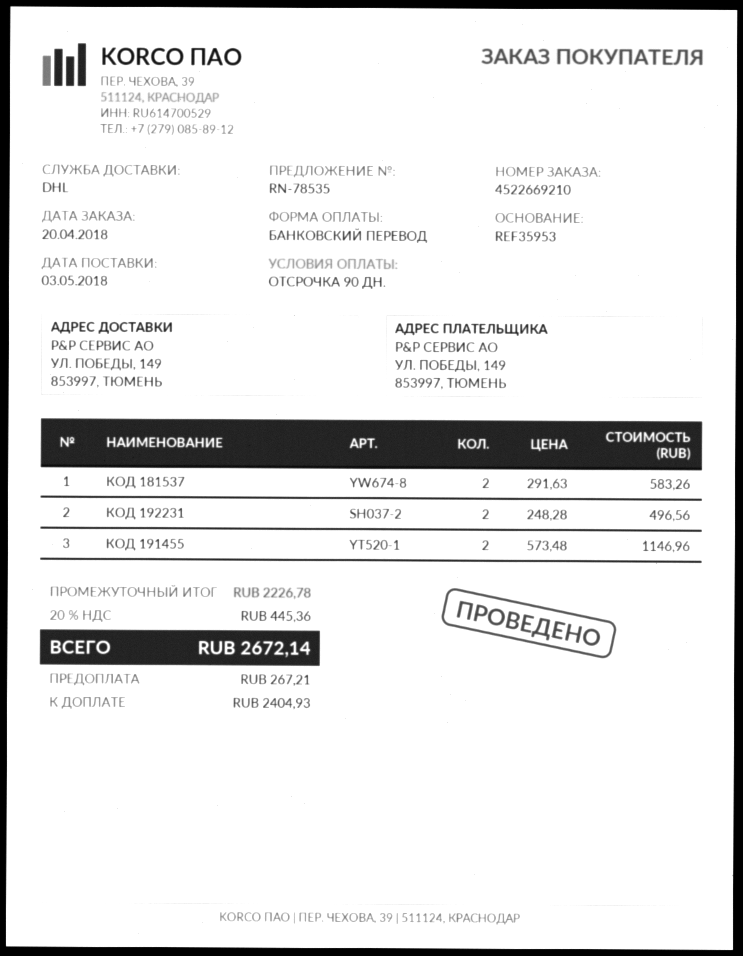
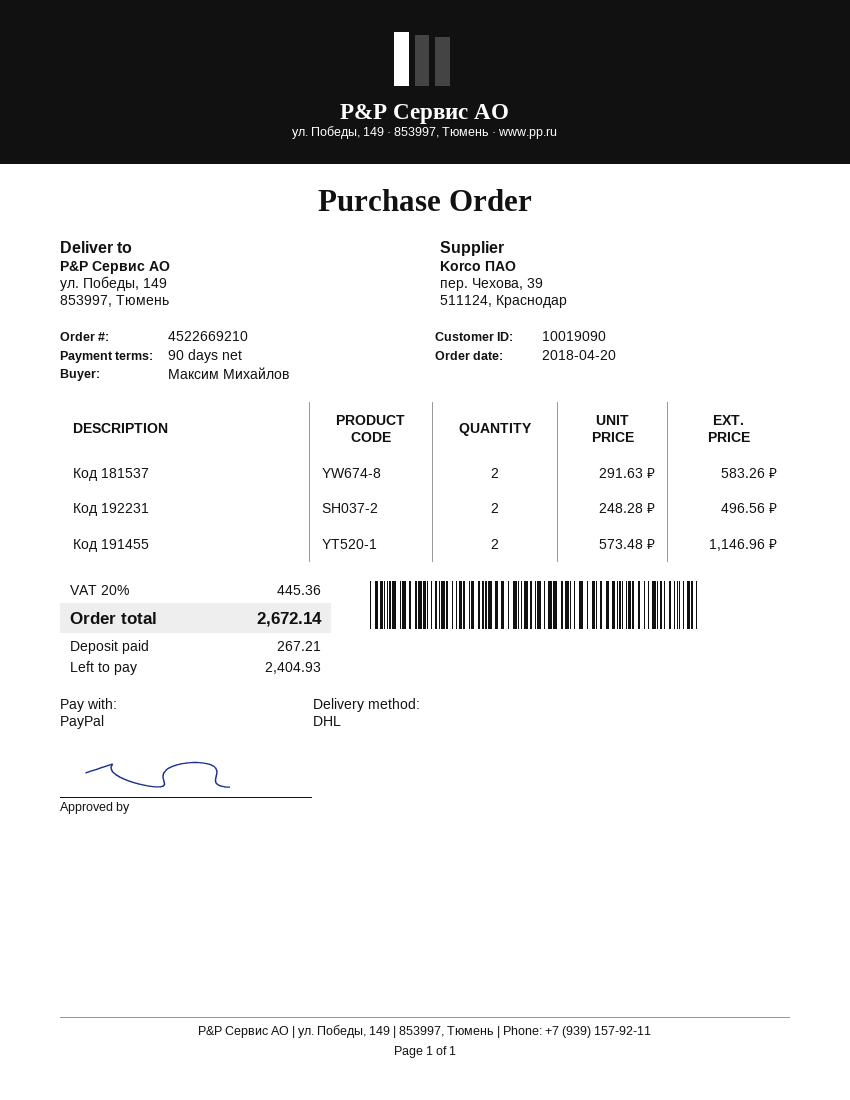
payment method: bank transfer -> PayPal

